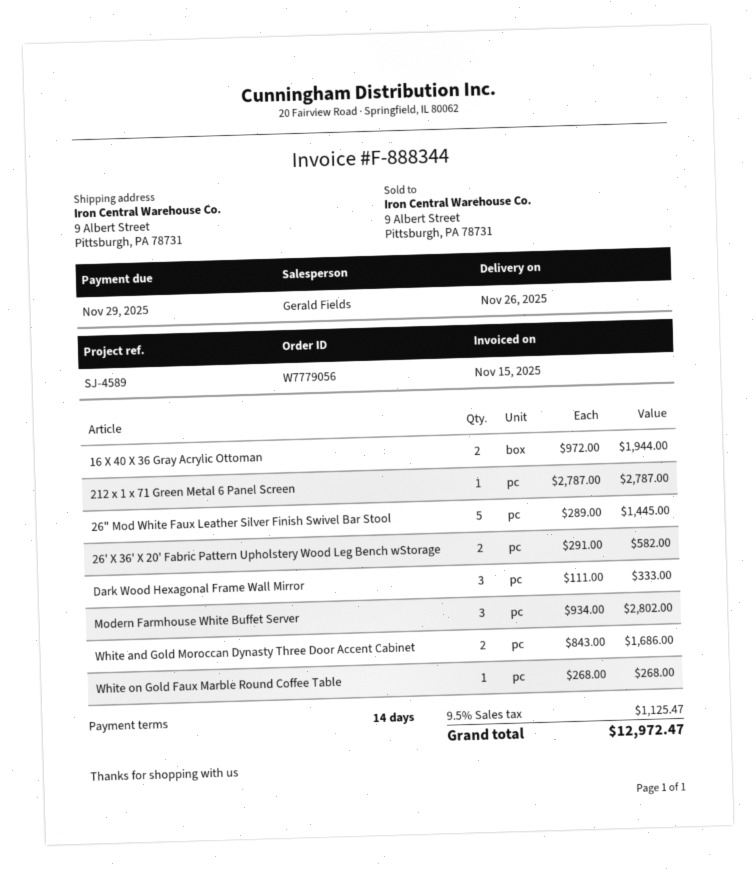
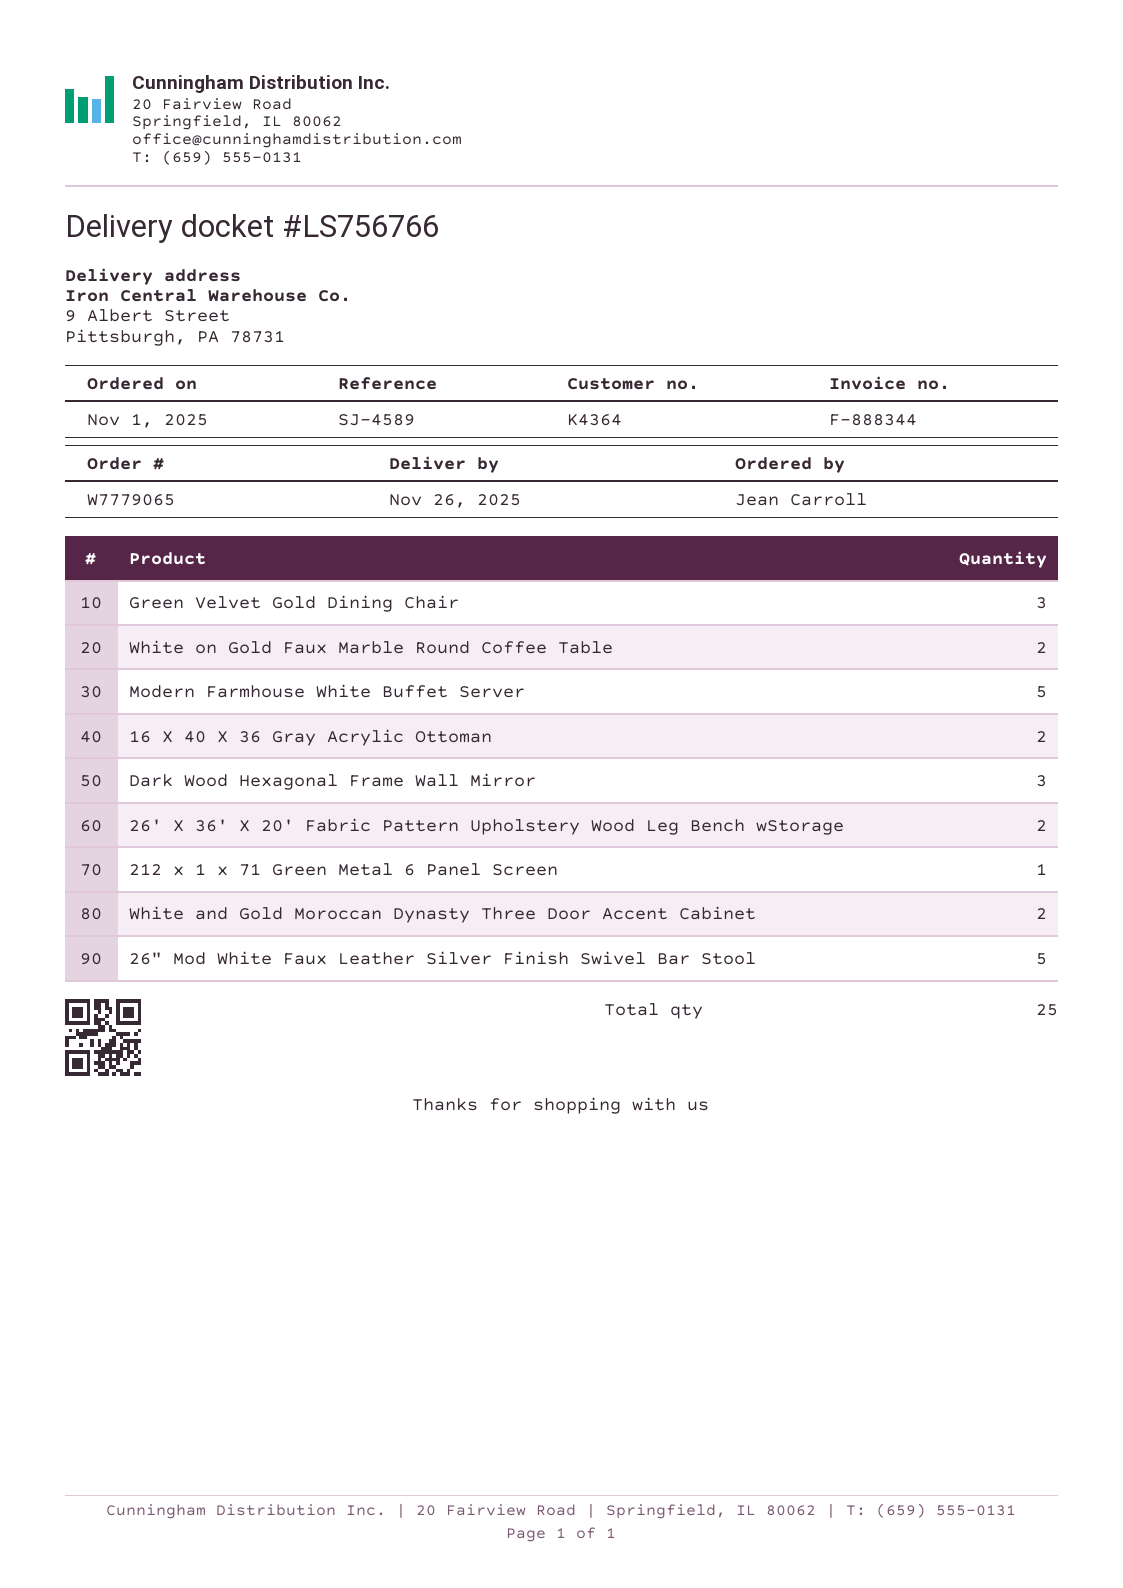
order number: W7779056 -> W7779065
Modern Farmhouse White Buffet Server: 3 -> 5
White on Gold Faux Marble Round Coffee Table: 1 -> 2
Green Velvet Gold Dining Chair: none -> 3

